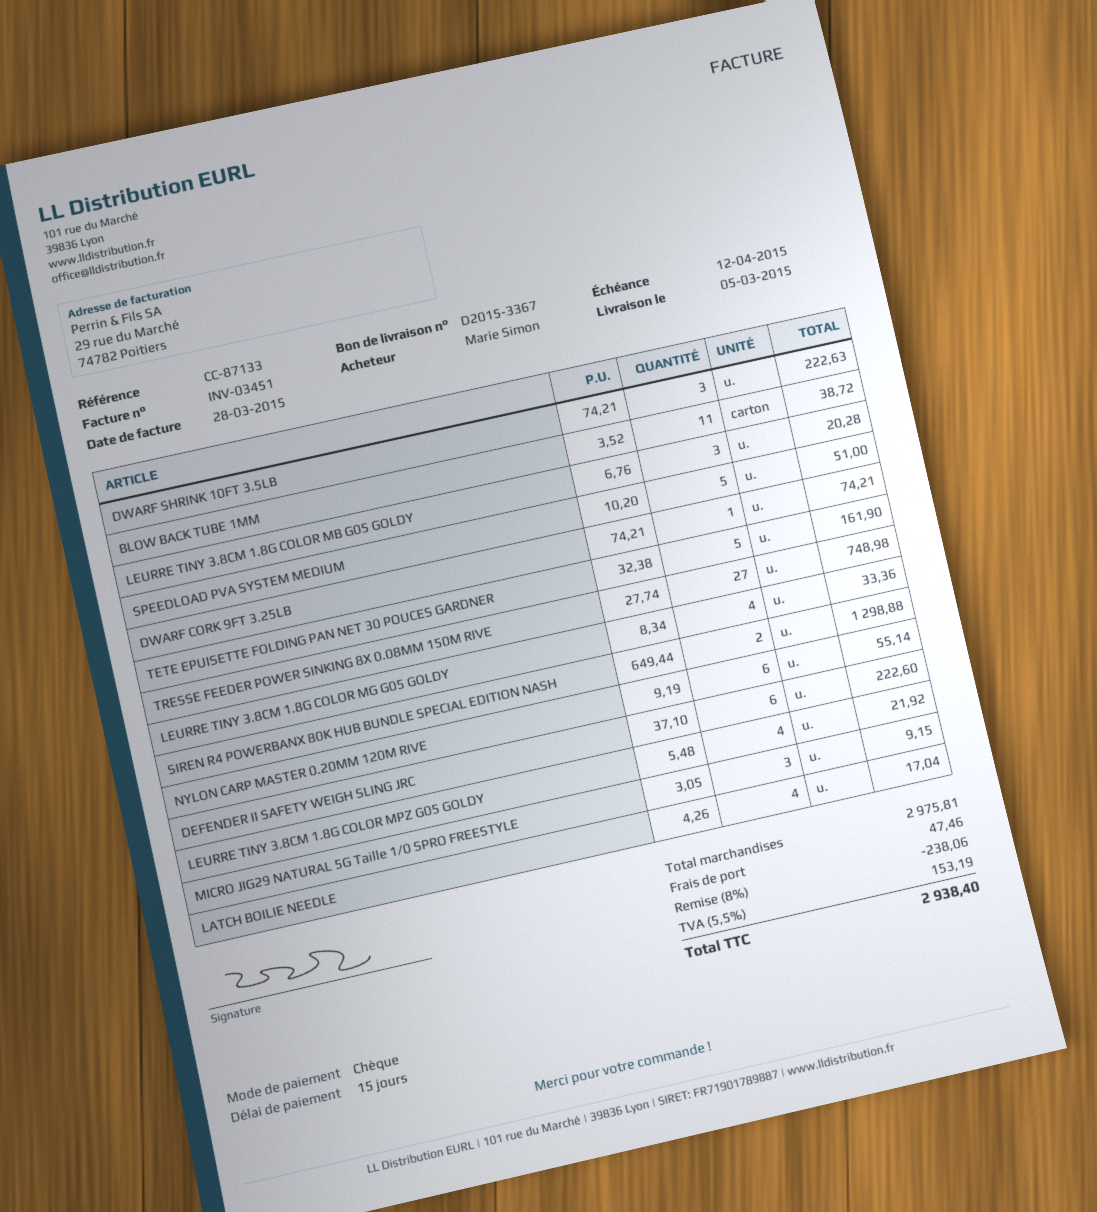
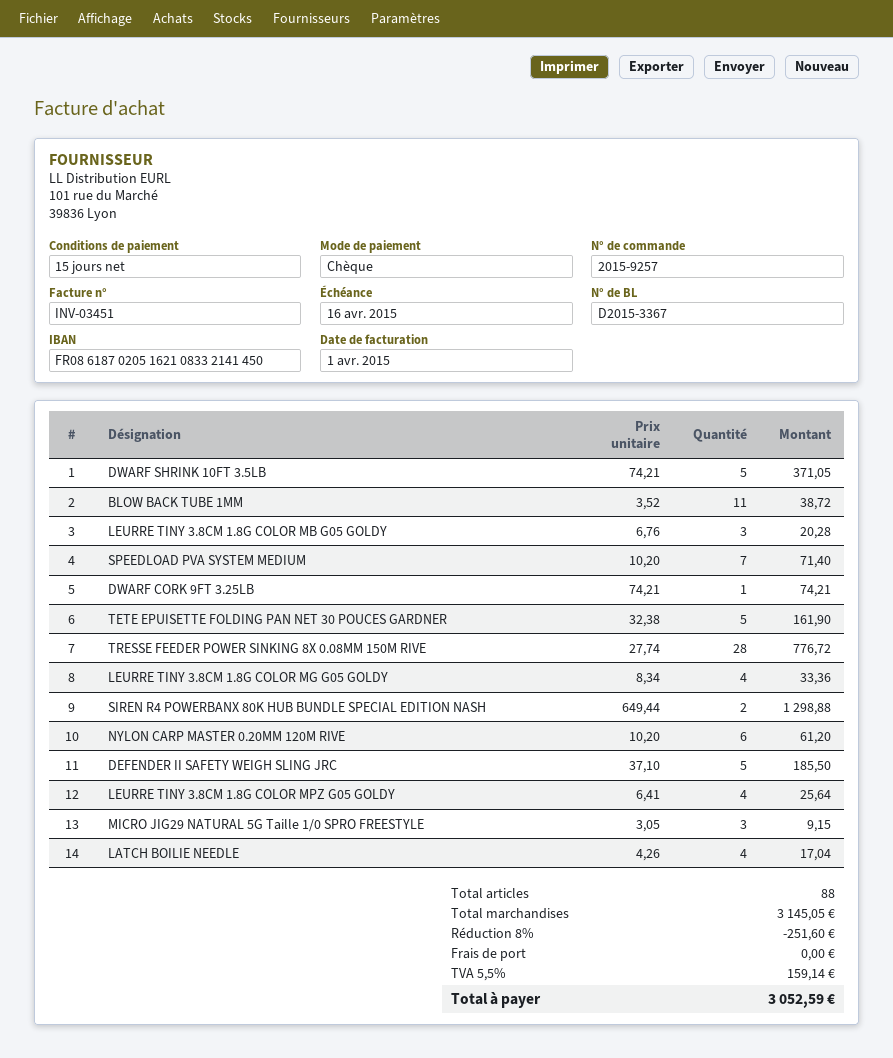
invoice date: 2015-03-28 -> 2015-04-01
due date: 2015-04-12 -> 2015-04-16
DWARF SHRINK 10FT 3.5LB: 3 x 74.21 = 222.63 -> 5 x 74.21 = 371.05
SPEEDLOAD PVA SYSTEM MEDIUM: 5 x 10.20 = 51.00 -> 7 x 10.20 = 71.40
TRESSE FEEDER POWER SINKING 8X 0.08MM 150M RIVE: 27 x 27.74 = 748.98 -> 28 x 27.74 = 776.72
NYLON CARP MASTER 0.20MM 120M RIVE: 6 x 9.19 = 55.14 -> 6 x 10.20 = 61.20
DEFENDER II SAFETY WEIGH SLING JRC: 6 x 37.10 = 222.60 -> 5 x 37.10 = 185.50
LEURRE TINY 3.8CM 1.8G COLOR MPZ G05 GOLDY: 4 x 5.48 = 21.92 -> 4 x 6.41 = 25.64
subtotal: 2975.81 -> 3145.05
discount: 8% = 238.06 -> 8% = 251.60
shipping: 47.46 -> 0.00
tax: 5.5% = 153.19 -> 5.5% = 159.14
total: 2938.40 -> 3052.59

